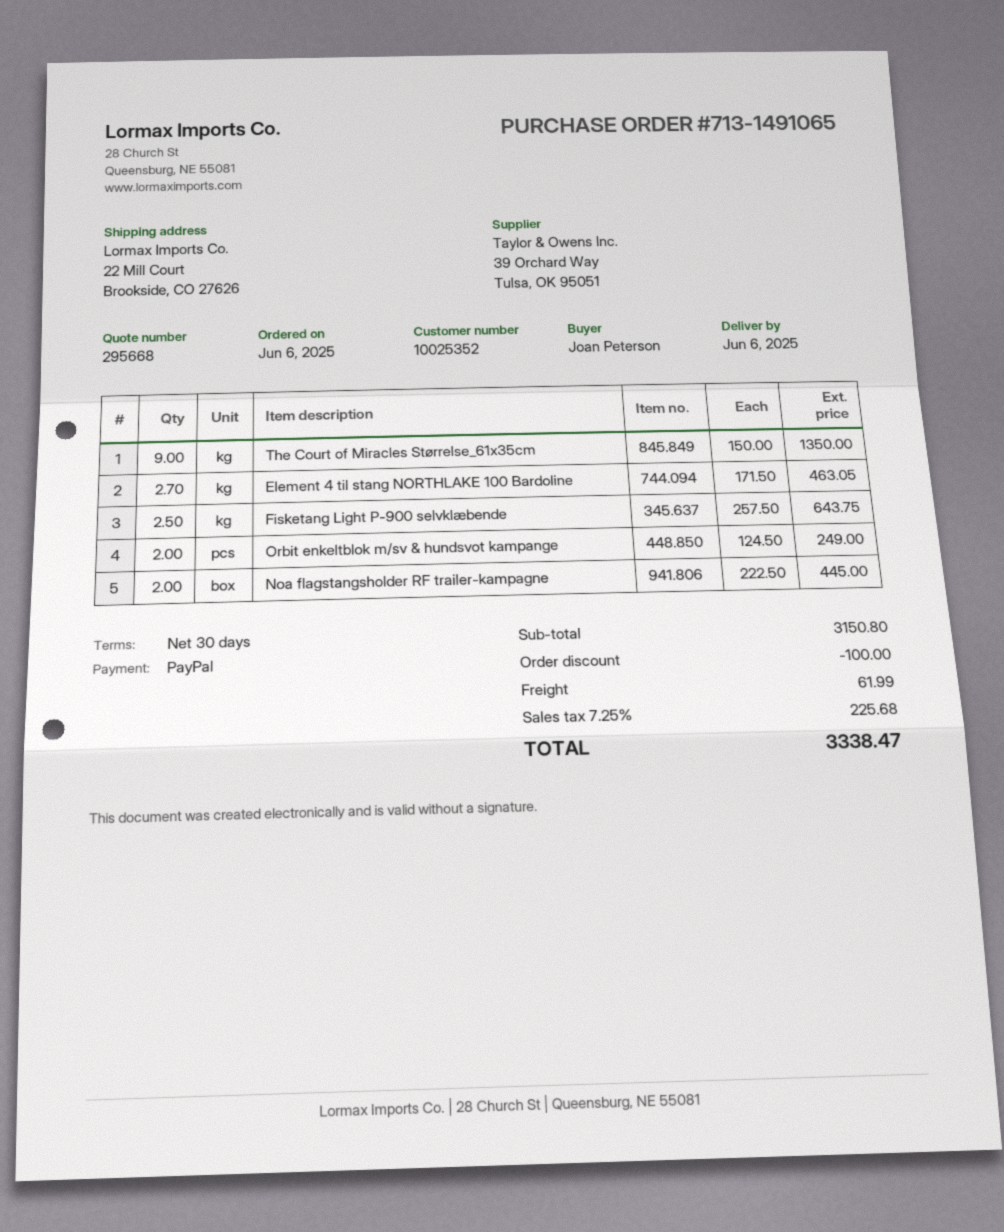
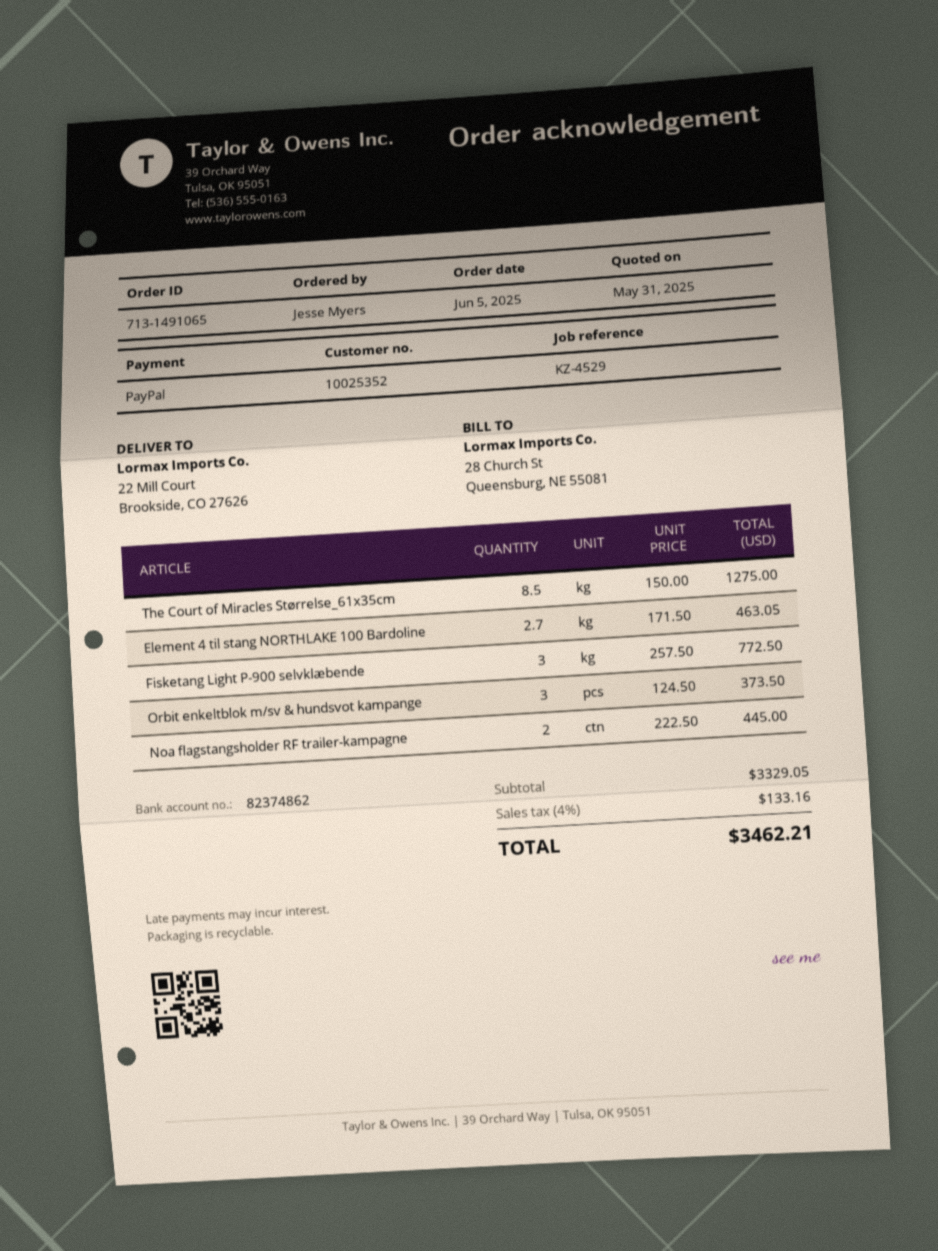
order date: 2025-06-06 -> 2025-06-05
ordered by: Joan Peterson -> Jesse Myers
The Court of Miracles Størrelse_61x35cm: 9 x 150.00 = 1350.00 -> 8.5 x 150.00 = 1275.00
Fisketang Light P-900 selvklæbende: 2.5 x 257.50 = 643.75 -> 3 x 257.50 = 772.50
Orbit enkeltblok m/sv & hundsvot kampange: 2 x 124.50 = 249.00 -> 3 x 124.50 = 373.50
subtotal: 3150.80 -> 3329.05
discount: 100.00 -> none
shipping: 61.99 -> none
tax: 7.25% = 225.68 -> 4% = 133.16
total: 3338.47 -> 3462.21

